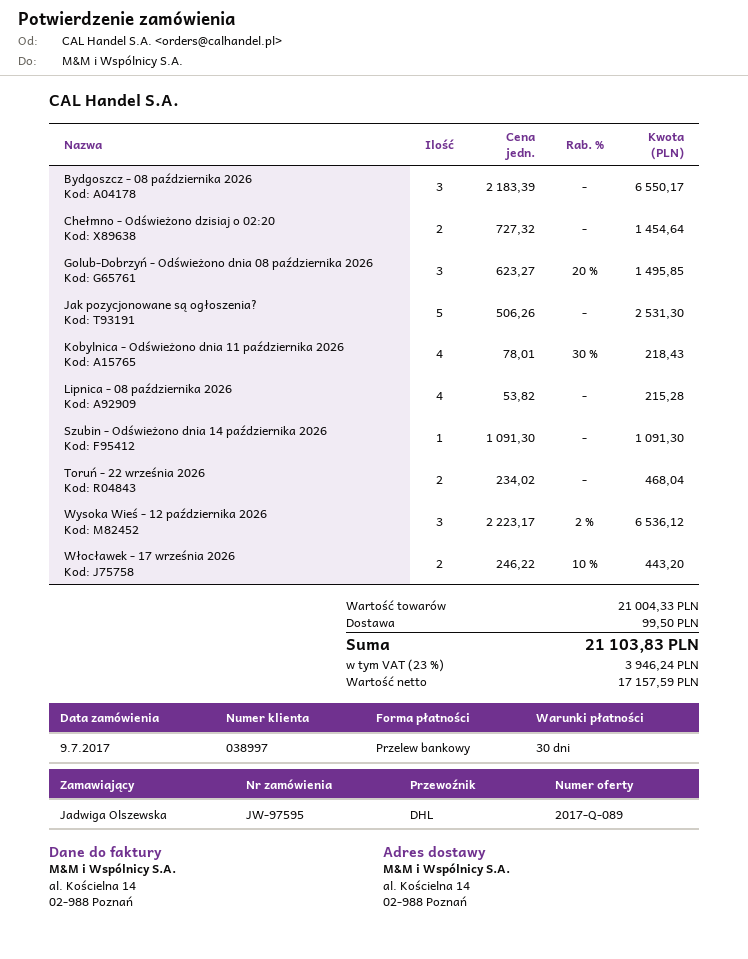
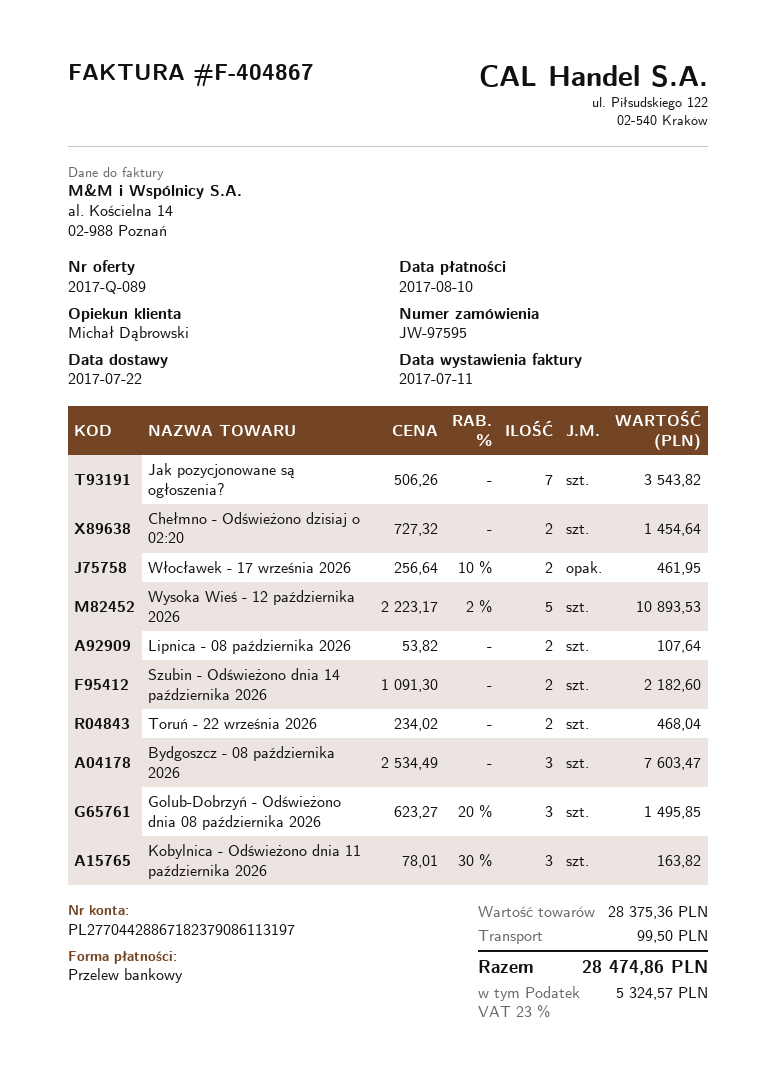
Bydgoszcz - 08 października 2026: 3 x 2183.39 = 6550.17 -> 3 x 2534.49 = 7603.47
Jak pozycjonowane są ogłoszenia?: 5 x 506.26 = 2531.30 -> 7 x 506.26 = 3543.82
Kobylnica - Odświeżono dnia 11 października 2026: 4 x 78.01 - 30% = 218.43 -> 3 x 78.01 - 30% = 163.82
Lipnica - 08 października 2026: 4 x 53.82 = 215.28 -> 2 x 53.82 = 107.64
Szubin - Odświeżono dnia 14 października 2026: 1 x 1091.30 = 1091.30 -> 2 x 1091.30 = 2182.60
Wysoka Wieś - 12 października 2026: 3 x 2223.17 - 2% = 6536.12 -> 5 x 2223.17 - 2% = 10893.53
Włocławek - 17 września 2026: 2 x 246.22 - 10% = 443.20 -> 2 x 256.64 - 10% = 461.95
subtotal: 21004.33 -> 28375.36
tax: 23% = 3946.24 -> 23% = 5324.57
total: 21103.83 -> 28474.86

